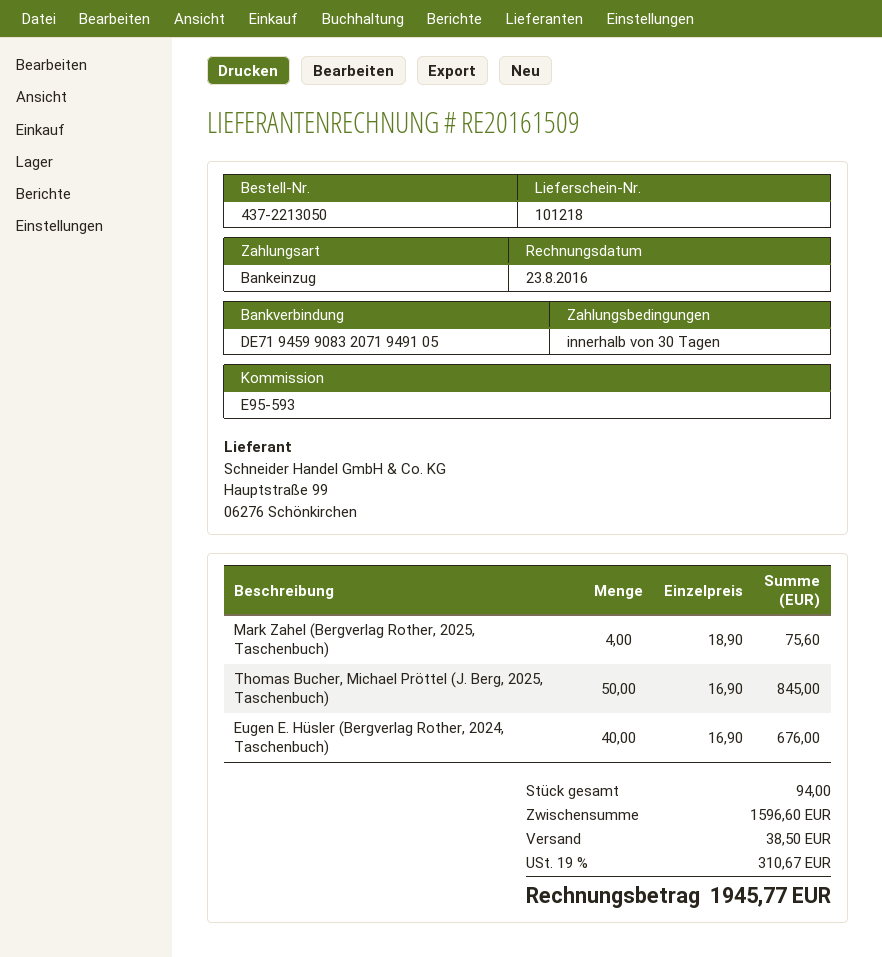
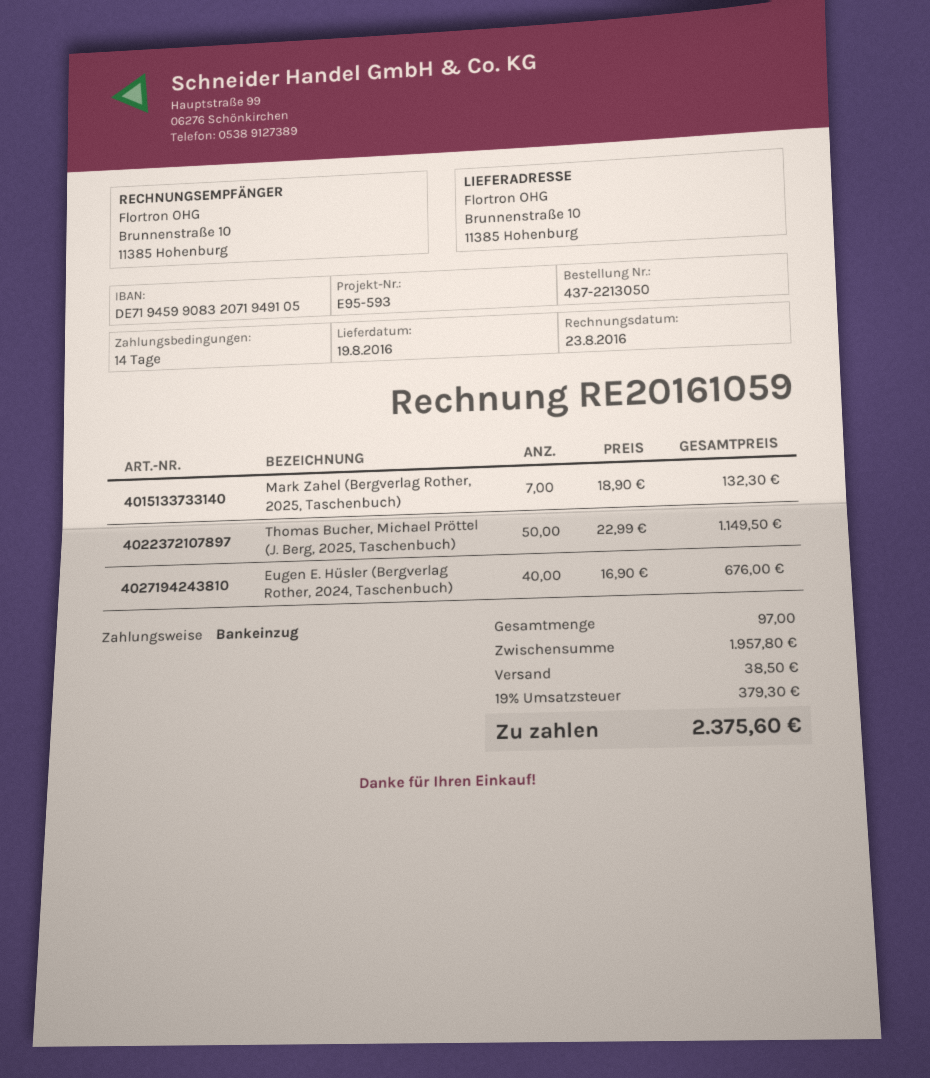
invoice number: RE20161509 -> RE20161059
payment terms: 30 days -> 14 days
Mark Zahel (Bergverlag Rother, 2025, Taschenbuch): 4 x 18.90 = 75.60 -> 7 x 18.90 = 132.30
Thomas Bucher, Michael Pröttel (J. Berg, 2025, Taschenbuch): 50 x 16.90 = 845.00 -> 50 x 22.99 = 1149.50
total quantity: 94 -> 97
subtotal: 1596.60 -> 1957.80
tax: 19% = 310.67 -> 19% = 379.30
total: 1945.77 -> 2375.60

